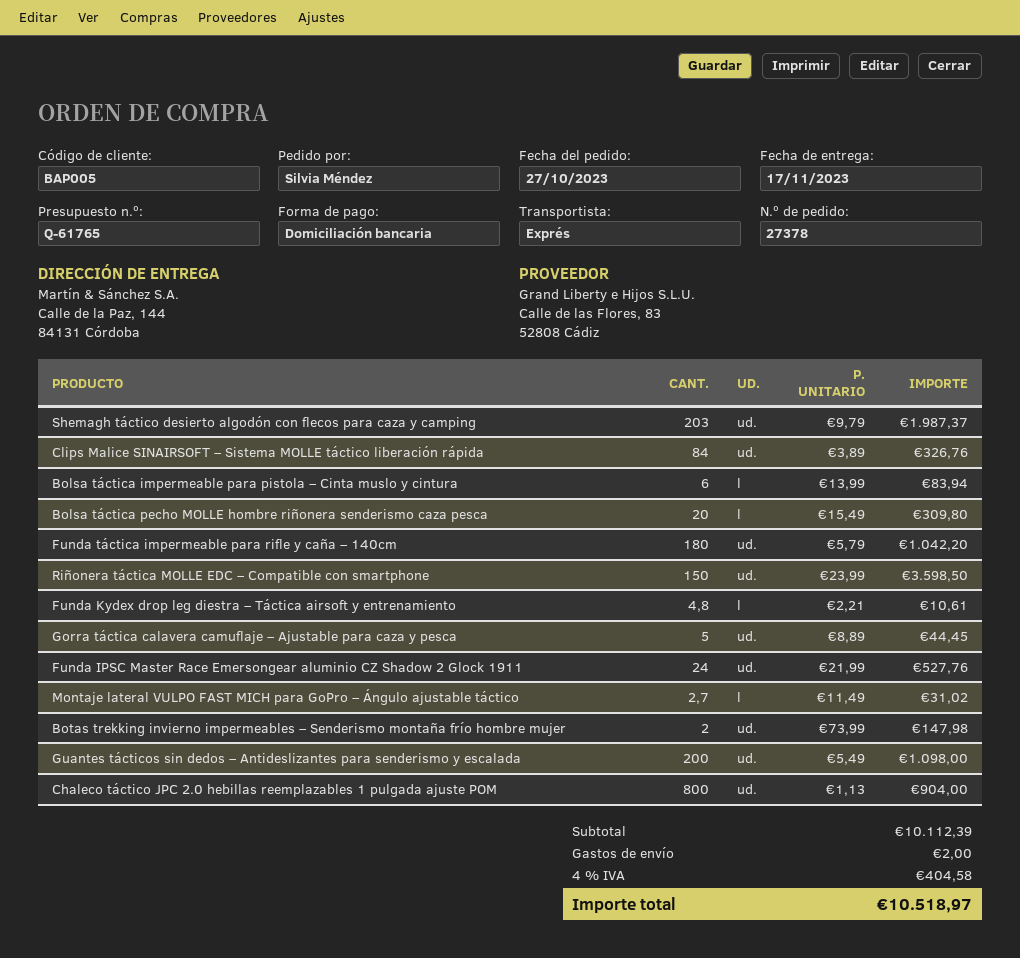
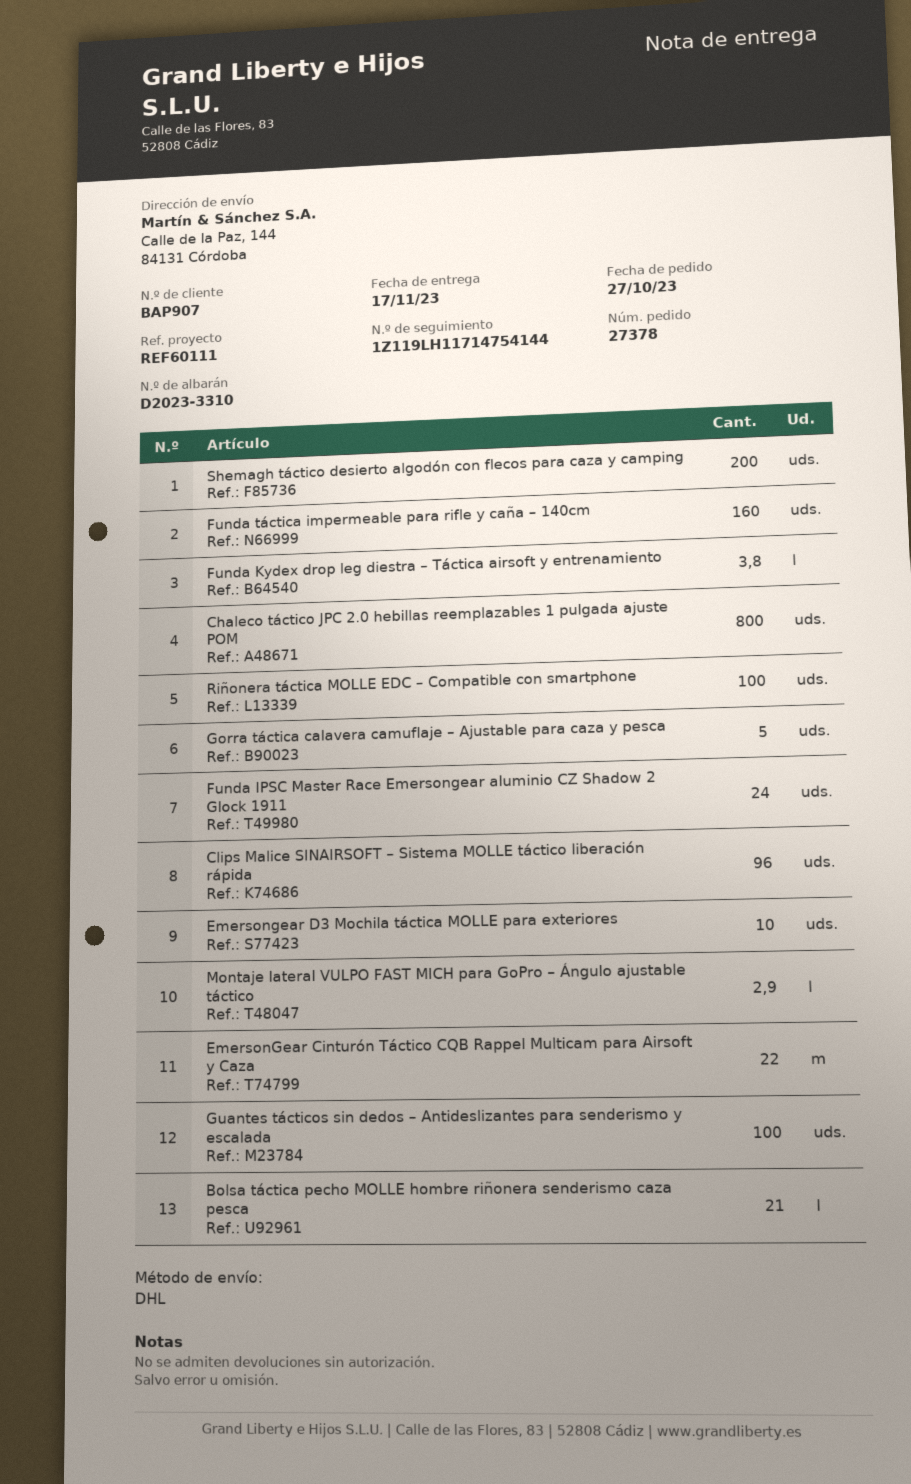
customer number: BAP005 -> BAP907
shipping method: express -> DHL
Shemagh táctico desierto algodón con flecos para caza y camping: 203 -> 200
Clips Malice SINAIRSOFT – Sistema MOLLE táctico liberación rápida: 84 -> 96
Bolsa táctica impermeable para pistola – Cinta muslo y cintura: 6 -> none
Bolsa táctica pecho MOLLE hombre riñonera senderismo caza pesca: 20 -> 21
Funda táctica impermeable para rifle y caña – 140cm: 180 -> 160
Riñonera táctica MOLLE EDC – Compatible con smartphone: 150 -> 100
Funda Kydex drop leg diestra – Táctica airsoft y entrenamiento: 4.8 -> 3.8
Montaje lateral VULPO FAST MICH para GoPro – Ángulo ajustable táctico: 2.7 -> 2.9
Botas trekking invierno impermeables – Senderismo montaña frío hombre mujer: 2 -> none
Guantes tácticos sin dedos – Antideslizantes para senderismo y escalada: 200 -> 100
Emersongear D3 Mochila táctica MOLLE para exteriores: none -> 10
EmersonGear Cinturón Táctico CQB Rappel Multicam para Airsoft y Caza: none -> 22

